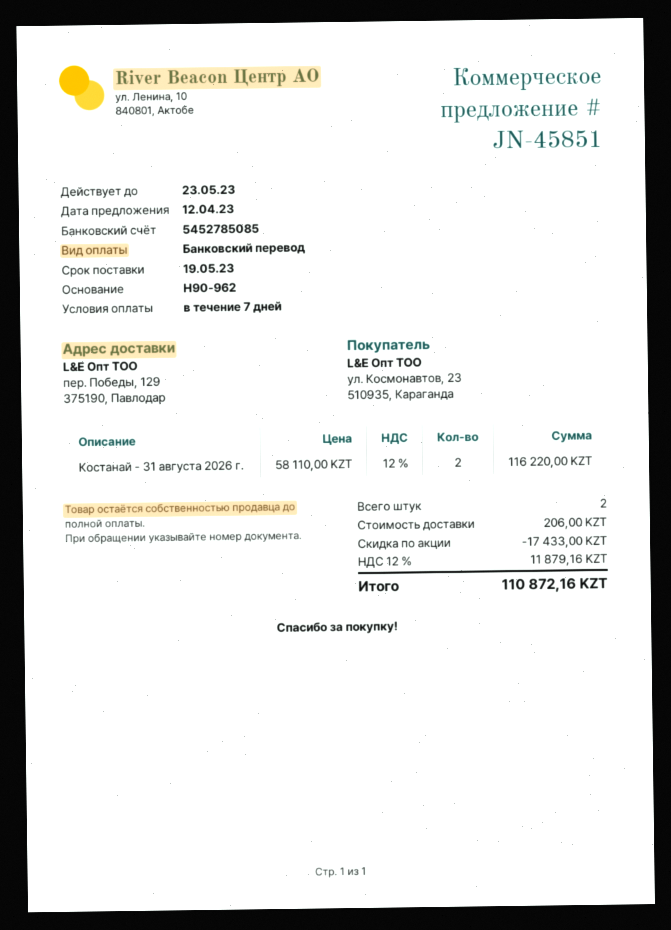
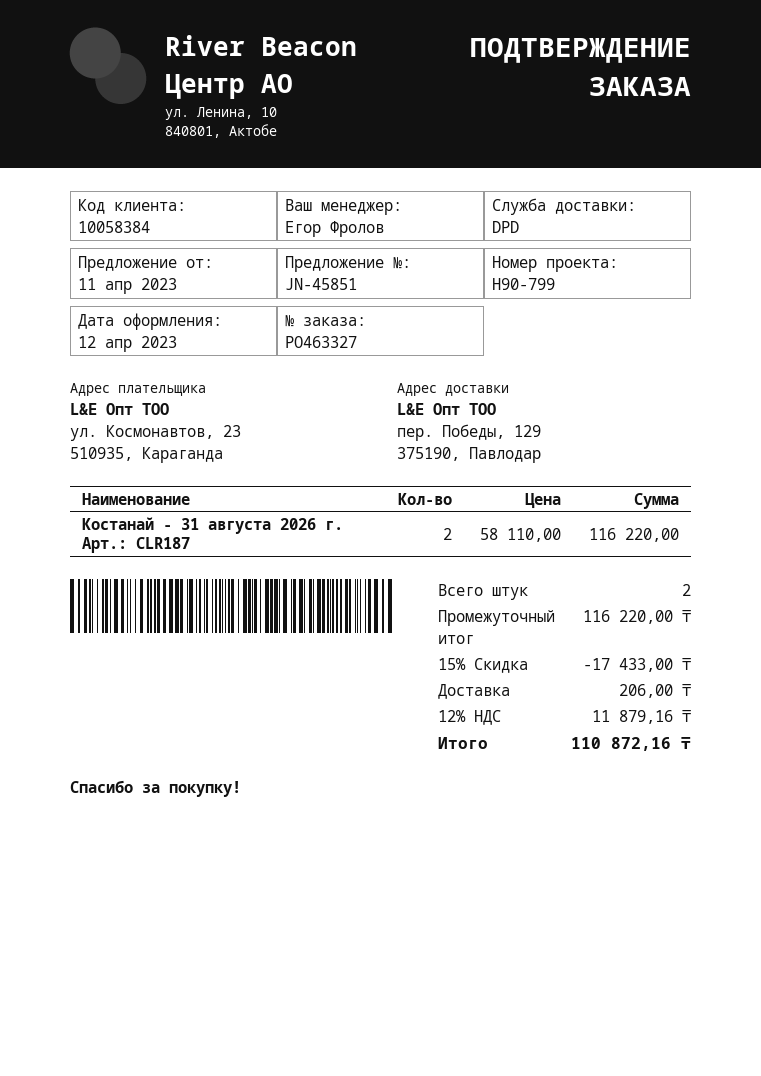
quote date: 2023-04-12 -> 2023-04-11
reference: H90-962 -> H90-799

